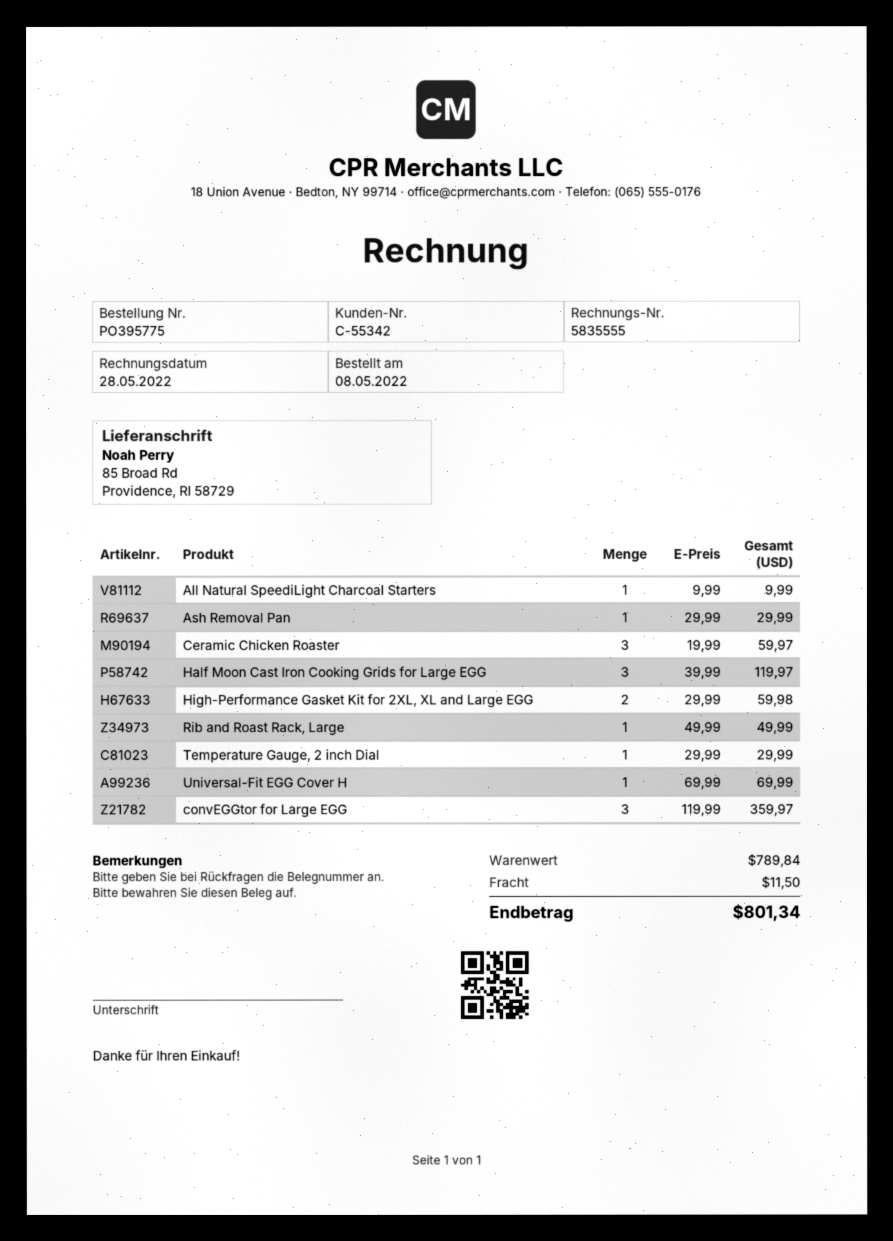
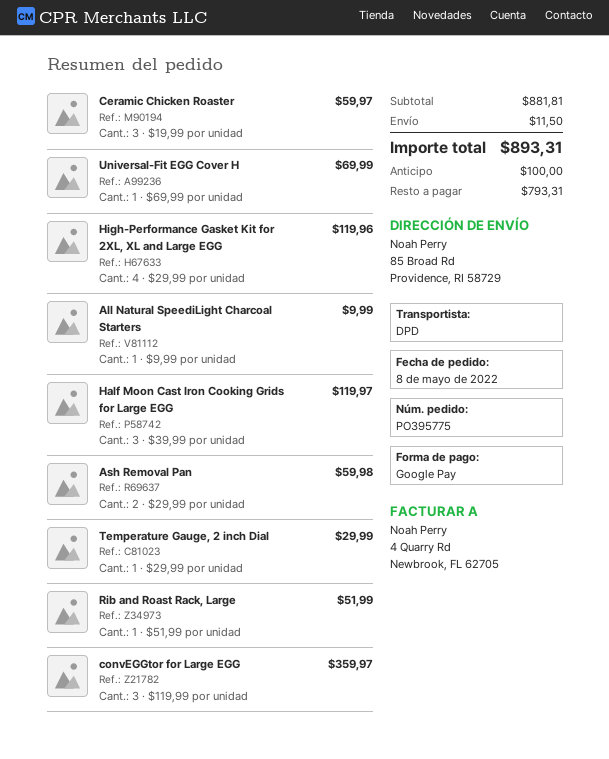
Ash Removal Pan: 1 x 29.99 = 29.99 -> 2 x 29.99 = 59.98
High-Performance Gasket Kit for 2XL, XL and Large EGG: 2 x 29.99 = 59.98 -> 4 x 29.99 = 119.96
Rib and Roast Rack, Large: 1 x 49.99 = 49.99 -> 1 x 51.99 = 51.99
subtotal: 789.84 -> 881.81
total: 801.34 -> 893.31

